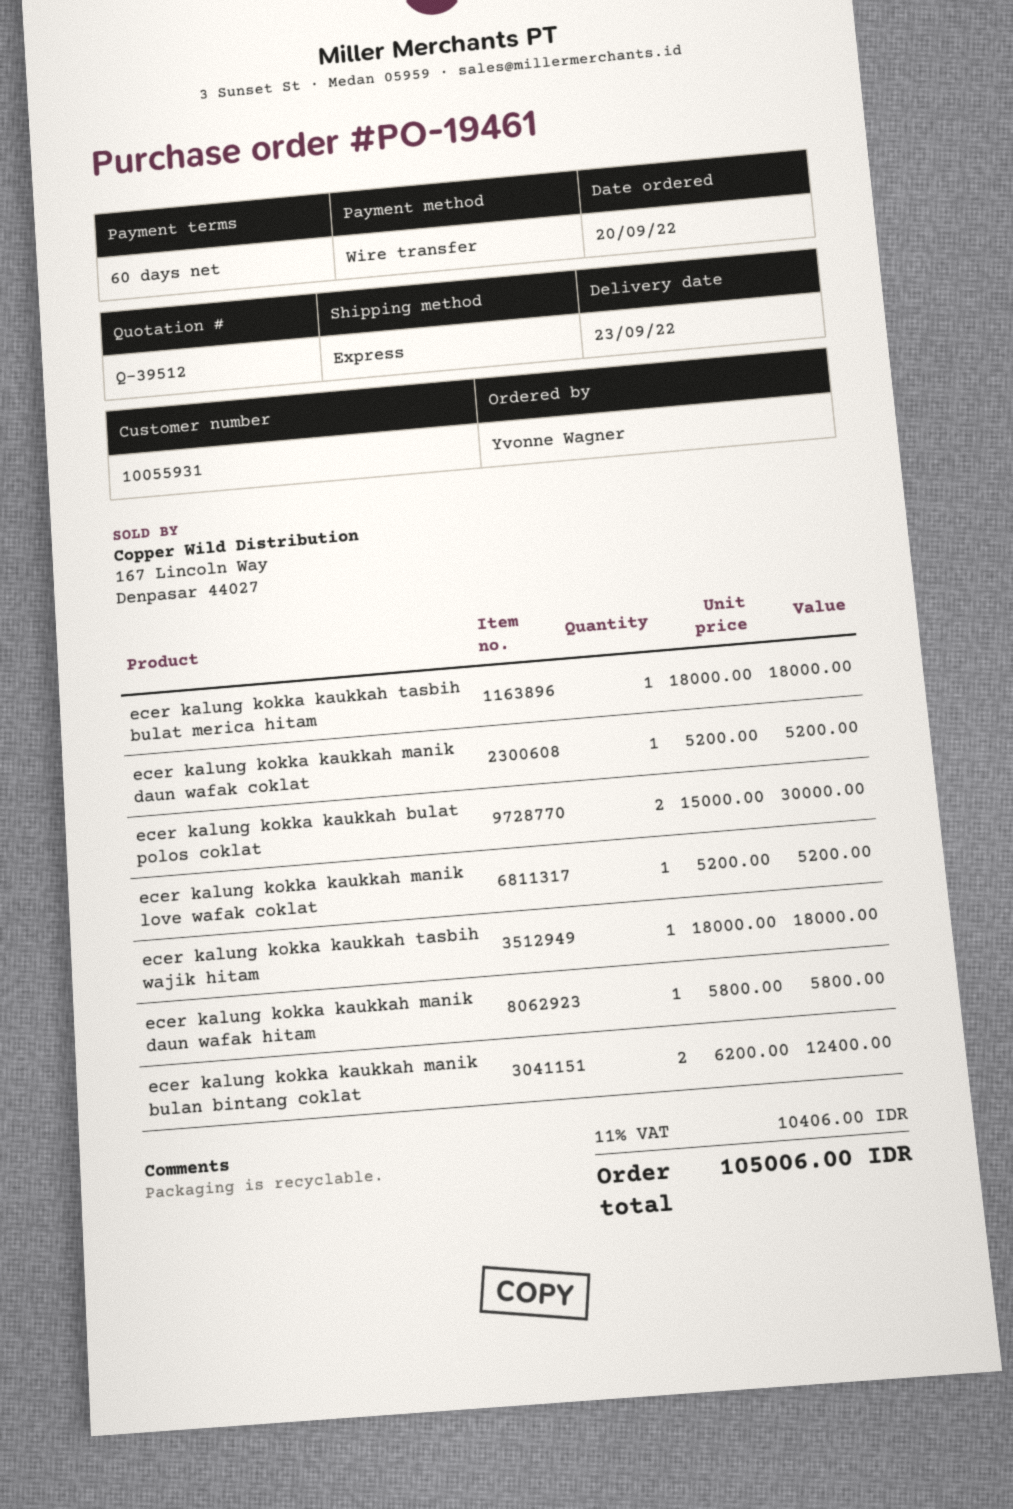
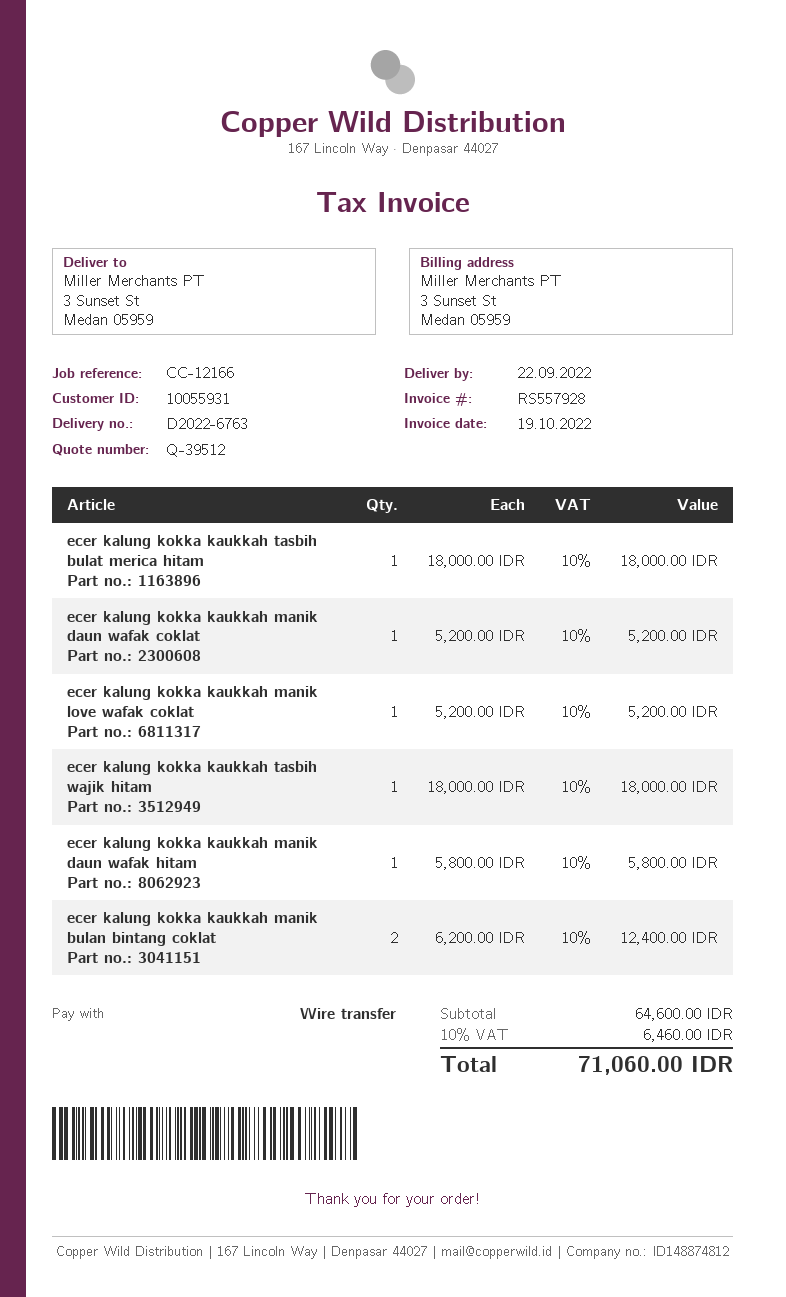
delivery date: 2022-09-23 -> 2022-09-22
ecer kalung kokka kaukkah bulat polos coklat: 2 x 15000.00 = 30000.00 -> none
tax: 11% = 10406.00 -> 10% = 6460.00
total: 105006.00 -> 71060.00

